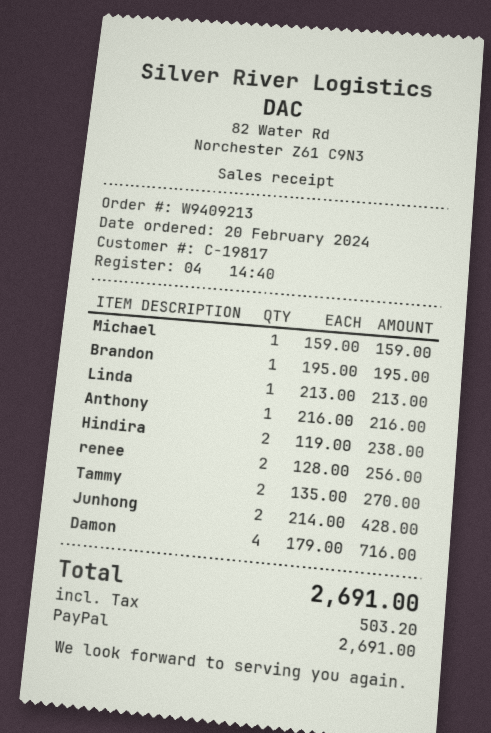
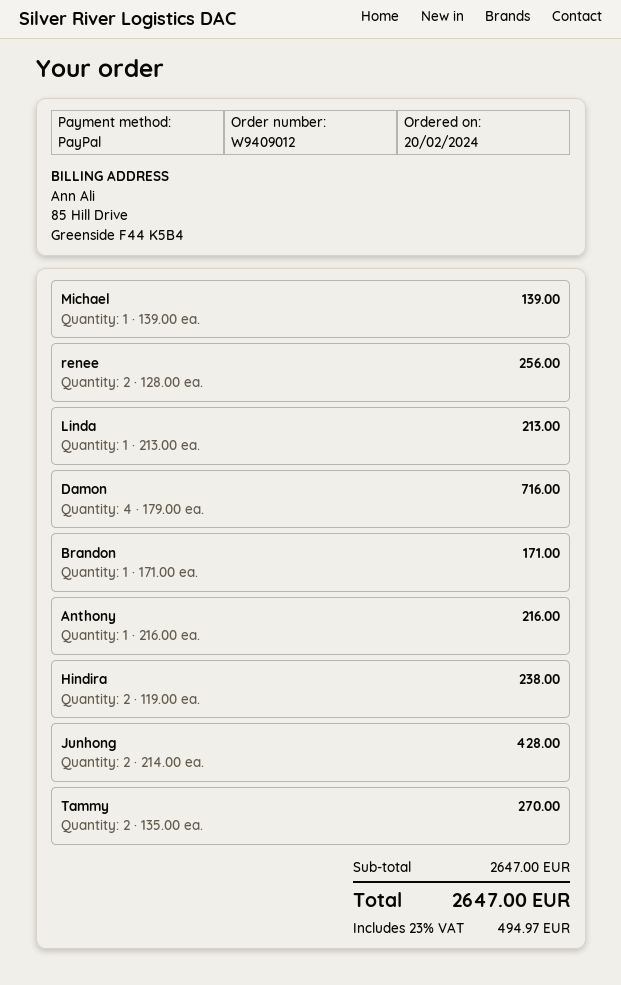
order number: W9409213 -> W9409012
Michael: 1 x 159.00 = 159.00 -> 1 x 139.00 = 139.00
Brandon: 1 x 195.00 = 195.00 -> 1 x 171.00 = 171.00
tax: 503.20 -> 494.97
total: 2691.00 -> 2647.00

